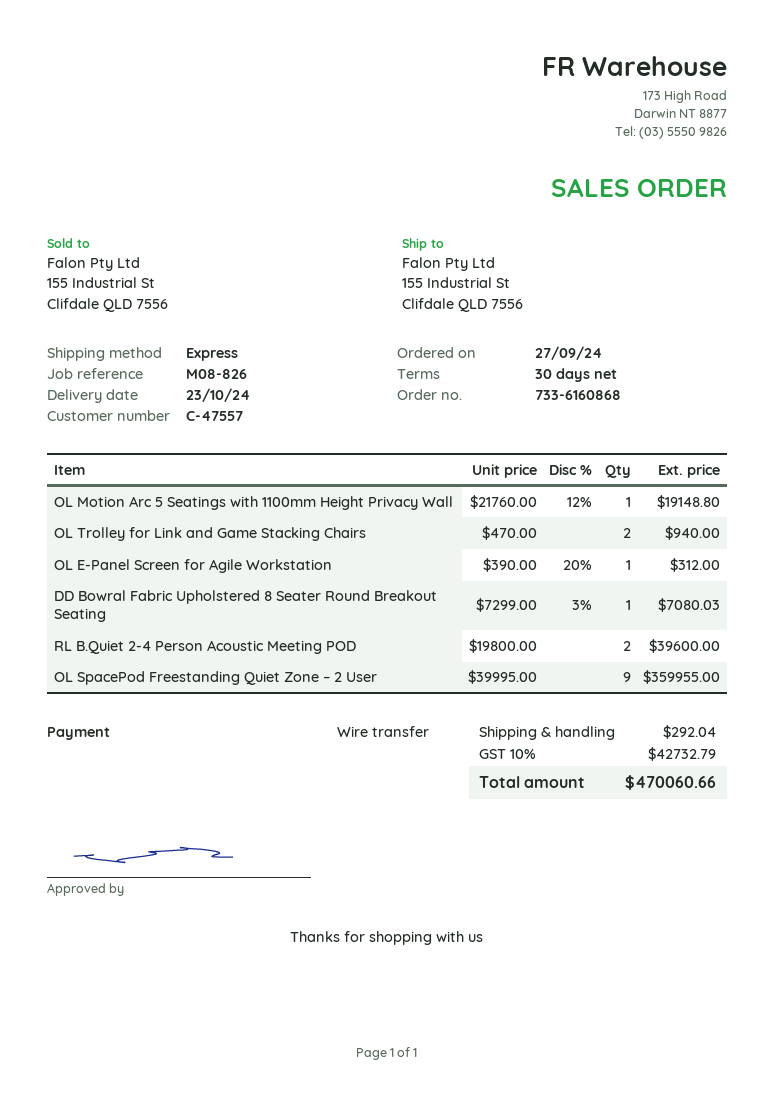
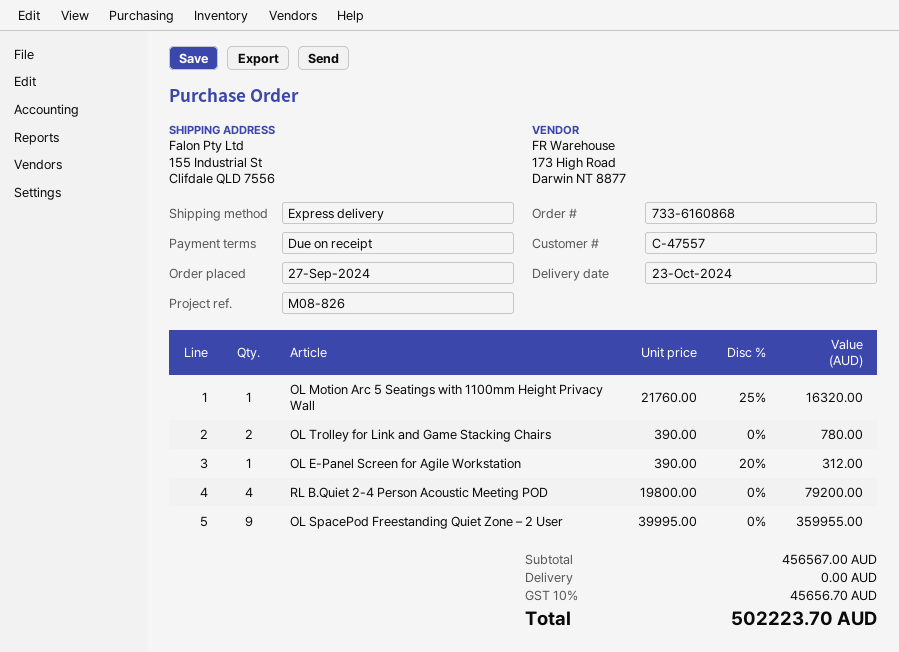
payment terms: 30 days -> on receipt
OL Motion Arc 5 Seatings with 1100mm Height Privacy Wall: 1 x 21760.00 - 12% = 19148.80 -> 1 x 21760.00 - 25% = 16320.00
OL Trolley for Link and Game Stacking Chairs: 2 x 470.00 = 940.00 -> 2 x 390.00 = 780.00
DD Bowral Fabric Upholstered 8 Seater Round Breakout Seating: 1 x 7299.00 - 3% = 7080.03 -> none
RL B.Quiet 2-4 Person Acoustic Meeting POD: 2 x 19800.00 = 39600.00 -> 4 x 19800.00 = 79200.00
shipping: 292.04 -> 0.00
tax: 10% = 42732.79 -> 10% = 45656.70
total: 470060.66 -> 502223.70

